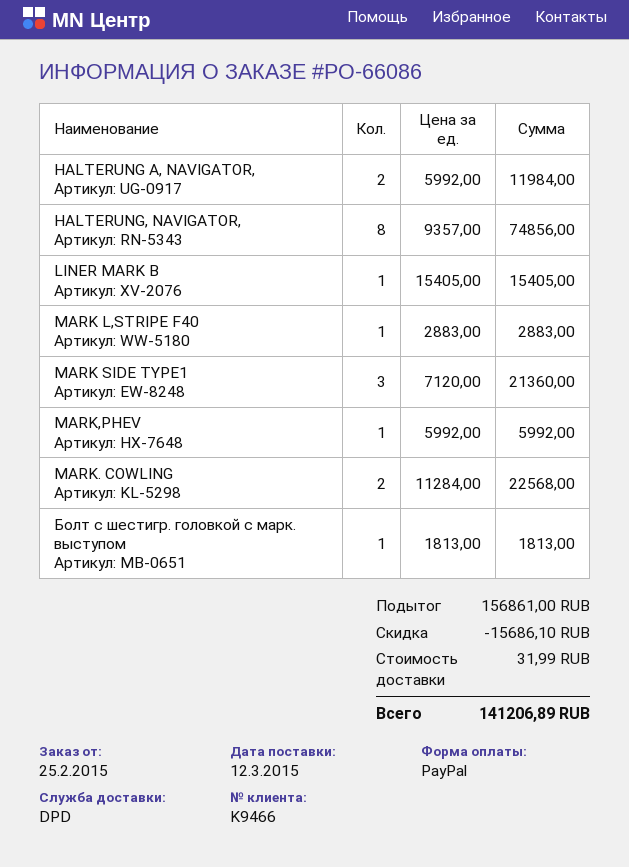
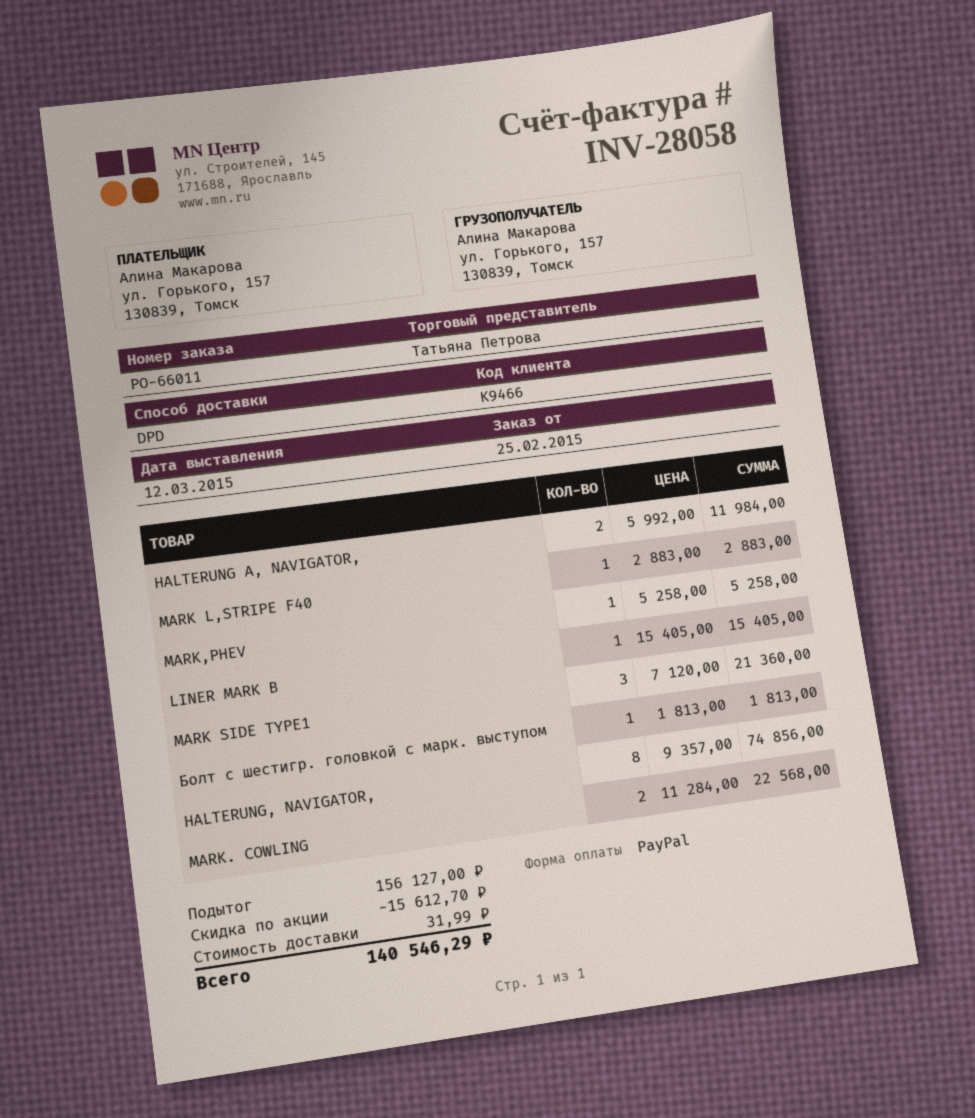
order number: PO-66086 -> PO-66011
MARK,PHEV: 1 x 5992.00 = 5992.00 -> 1 x 5258.00 = 5258.00
subtotal: 156861.00 -> 156127.00
discount: 15686.10 -> 15612.70
total: 141206.89 -> 140546.29

